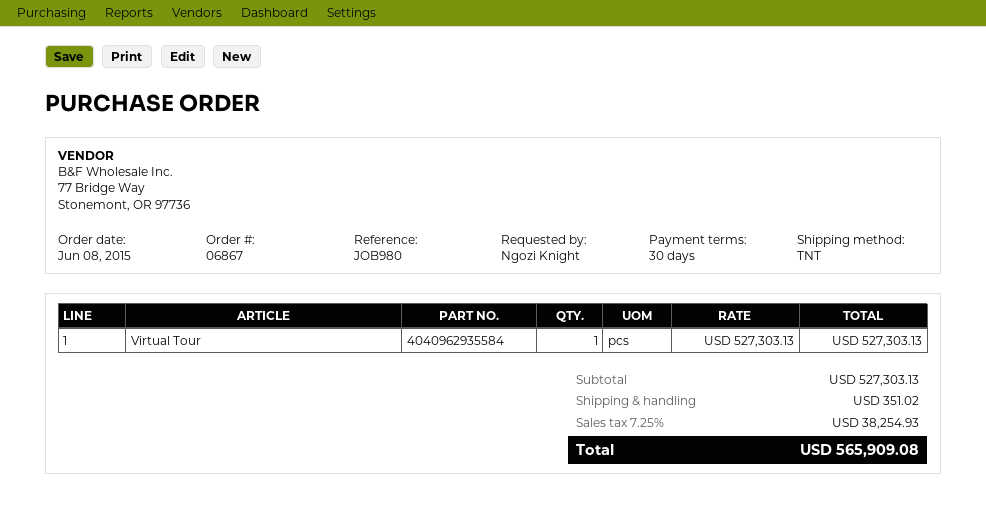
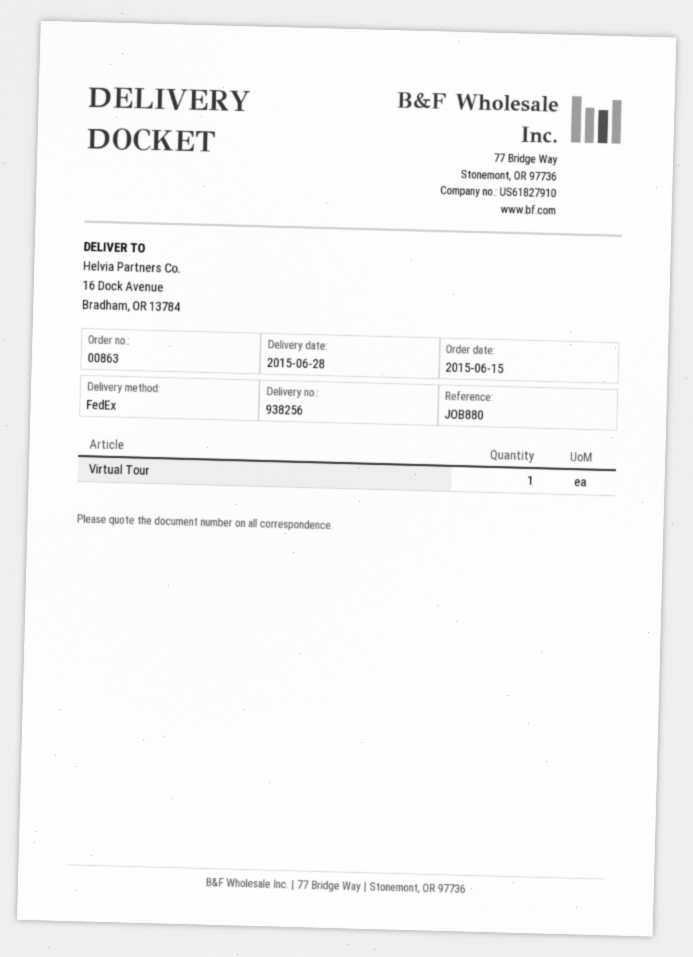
order number: 06867 -> 00863
order date: 2015-06-08 -> 2015-06-15
reference: JOB980 -> JOB880
shipping method: TNT -> FedEx

